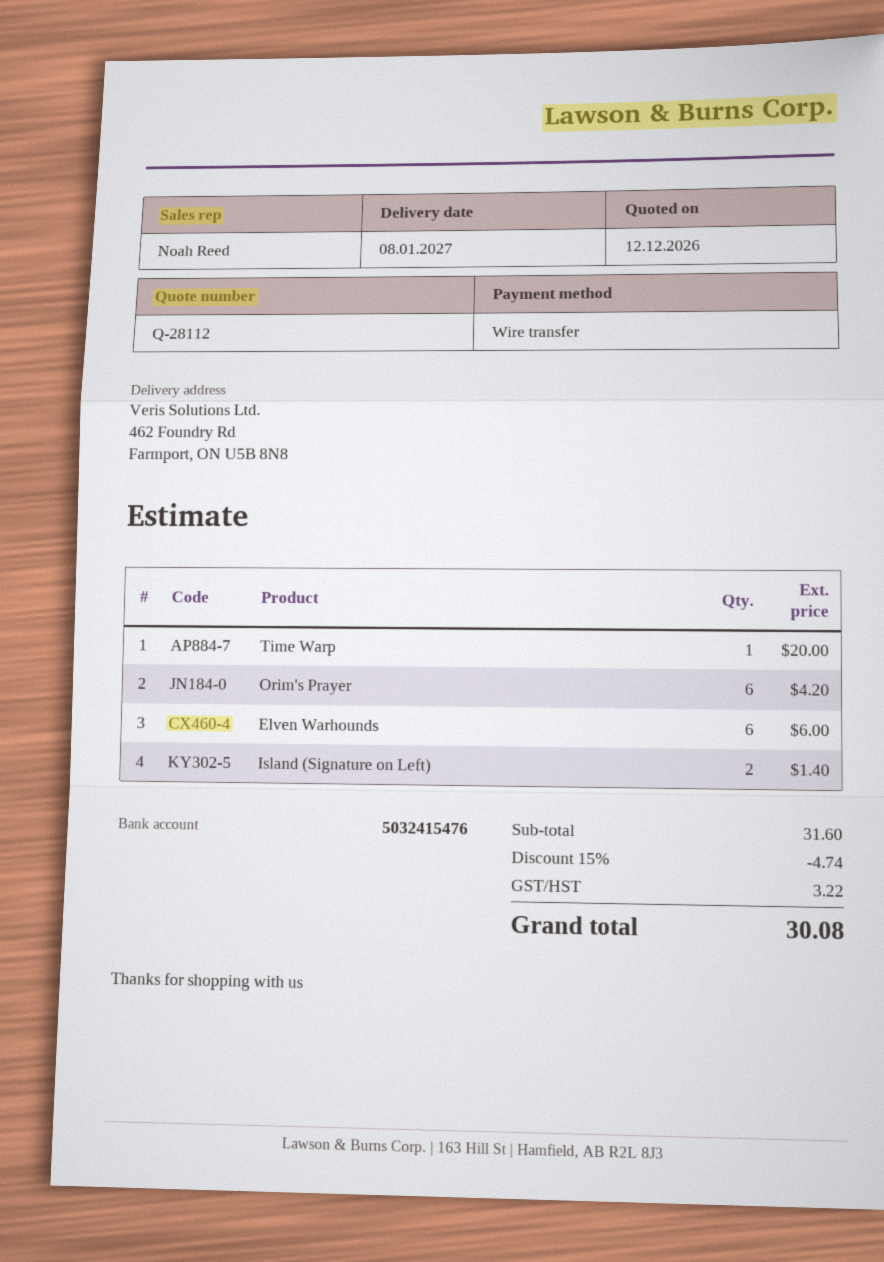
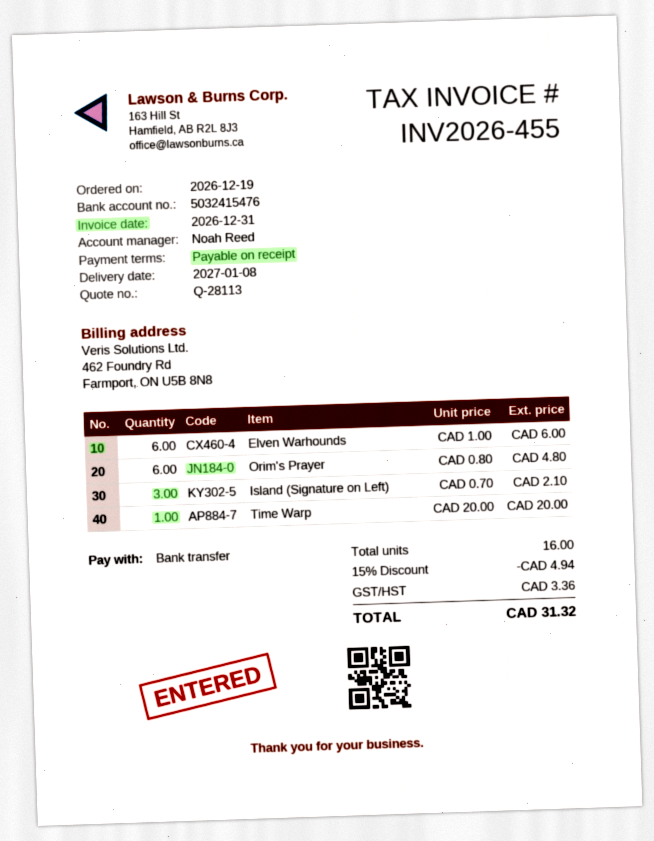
quote number: Q-28112 -> Q-28113
Orim's Prayer: 6 for 4.20 -> 6 for 4.80
Island (Signature on Left): 2 for 1.40 -> 3 for 2.10
discount: 15% = 4.74 -> 15% = 4.94
tax: 3.22 -> 3.36
total: 30.08 -> 31.32

